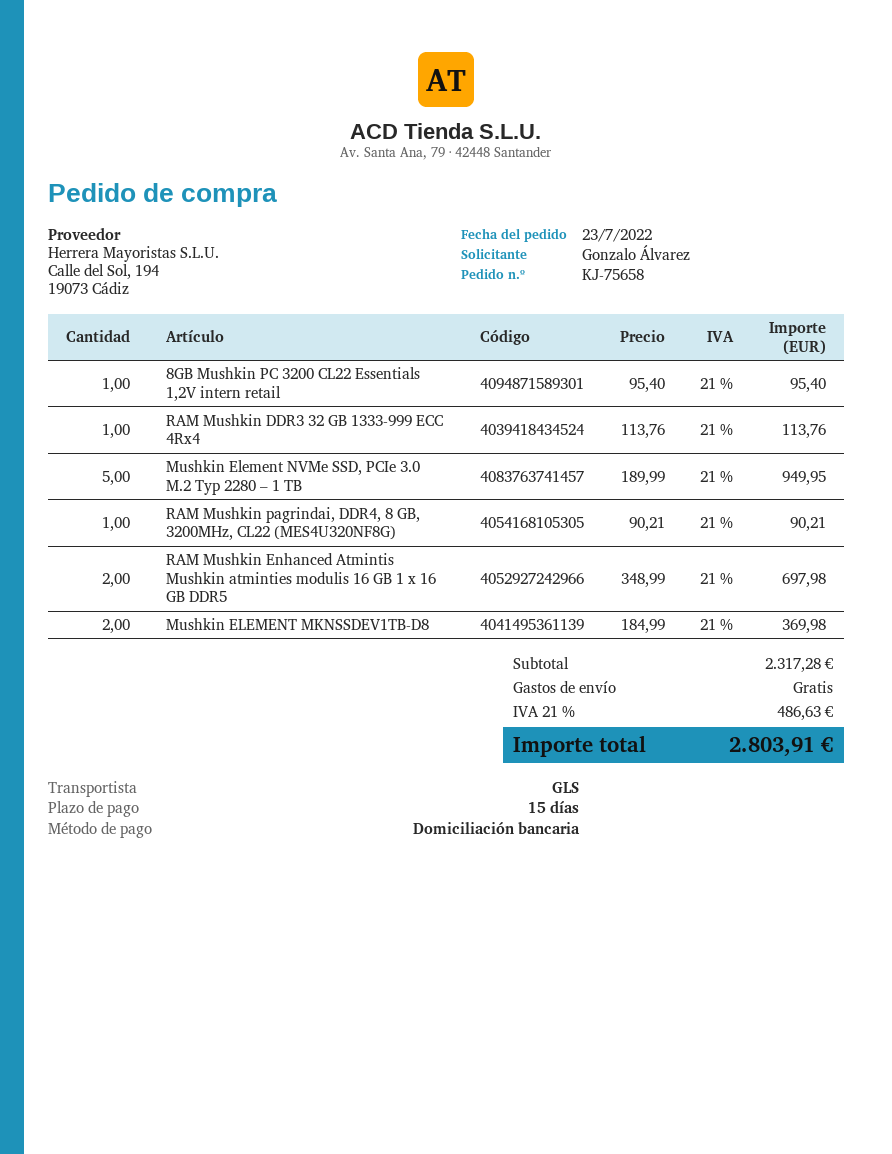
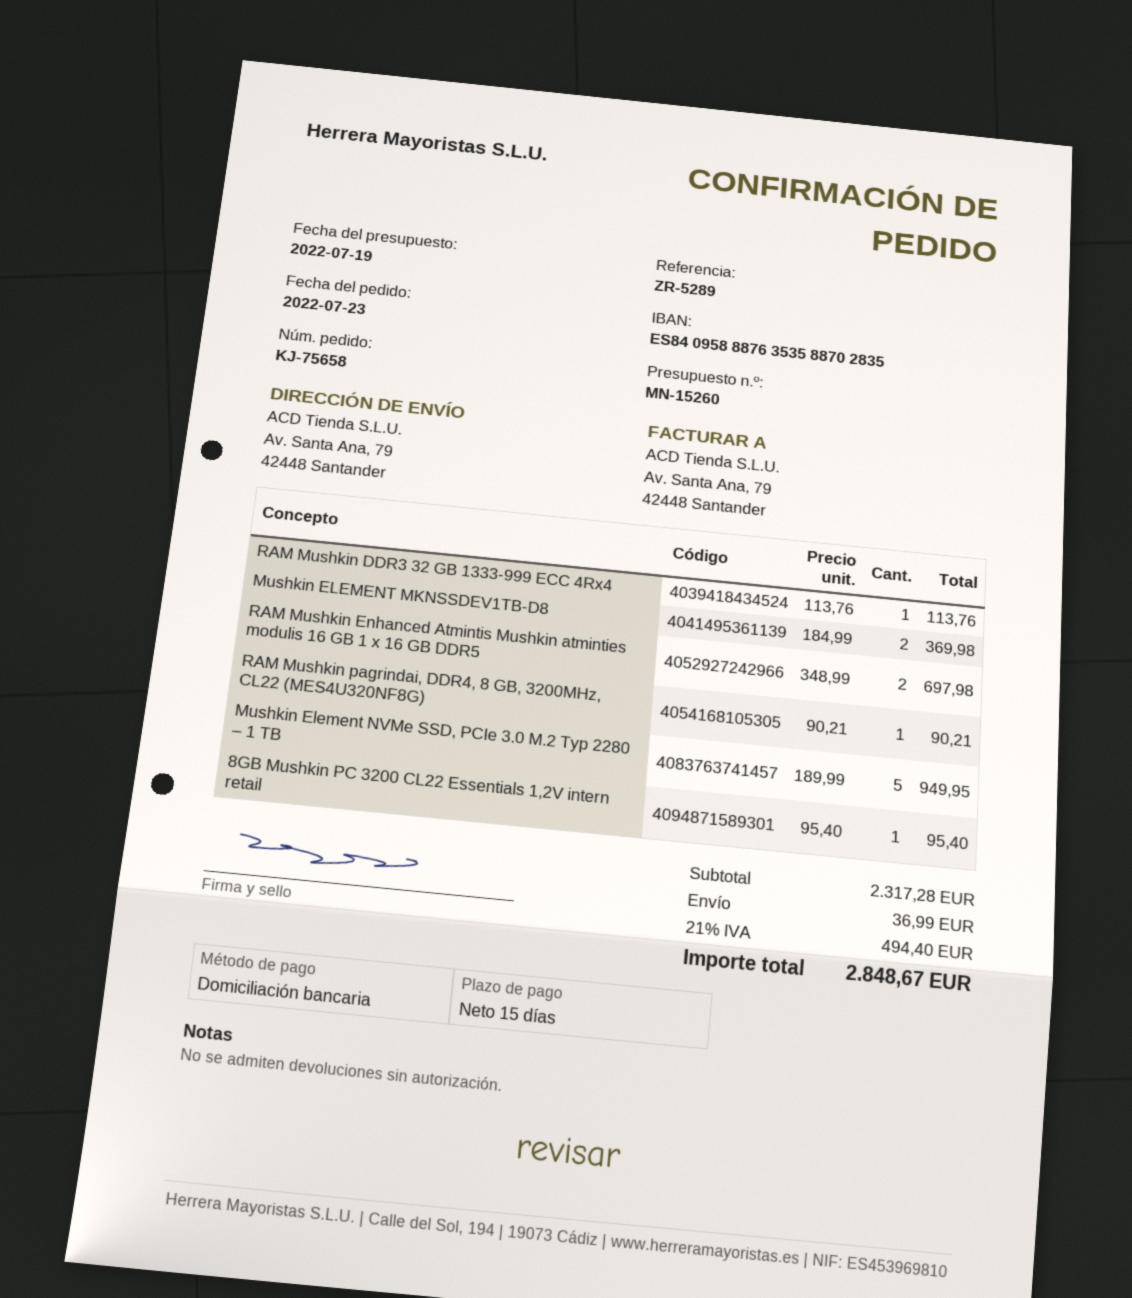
shipping: 0.00 -> 36.99
tax: 21% = 486.63 -> 21% = 494.40
total: 2803.91 -> 2848.67

